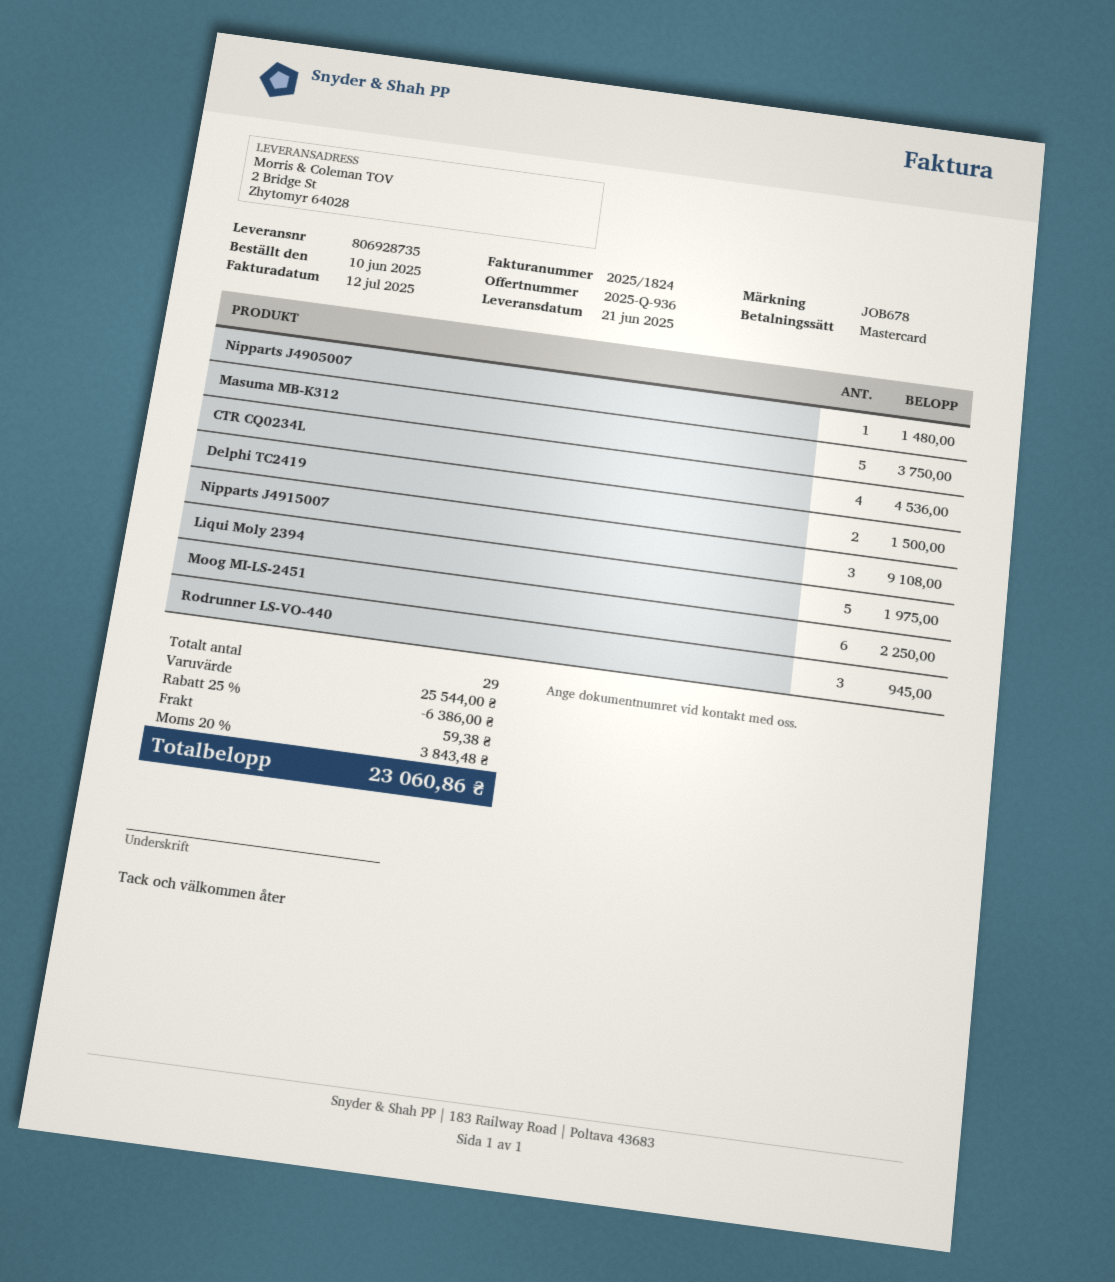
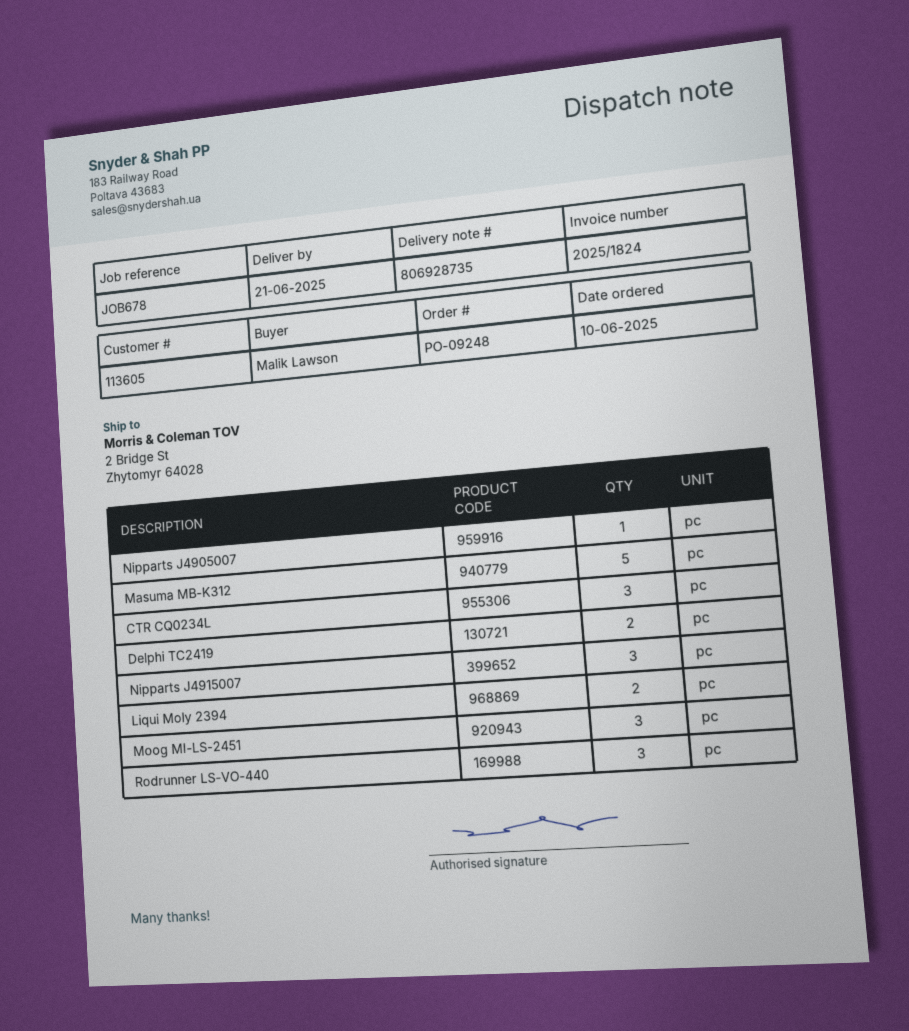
CTR CQ0234L: 4 -> 3
Liqui Moly 2394: 5 -> 2
Moog MI-LS-2451: 6 -> 3

